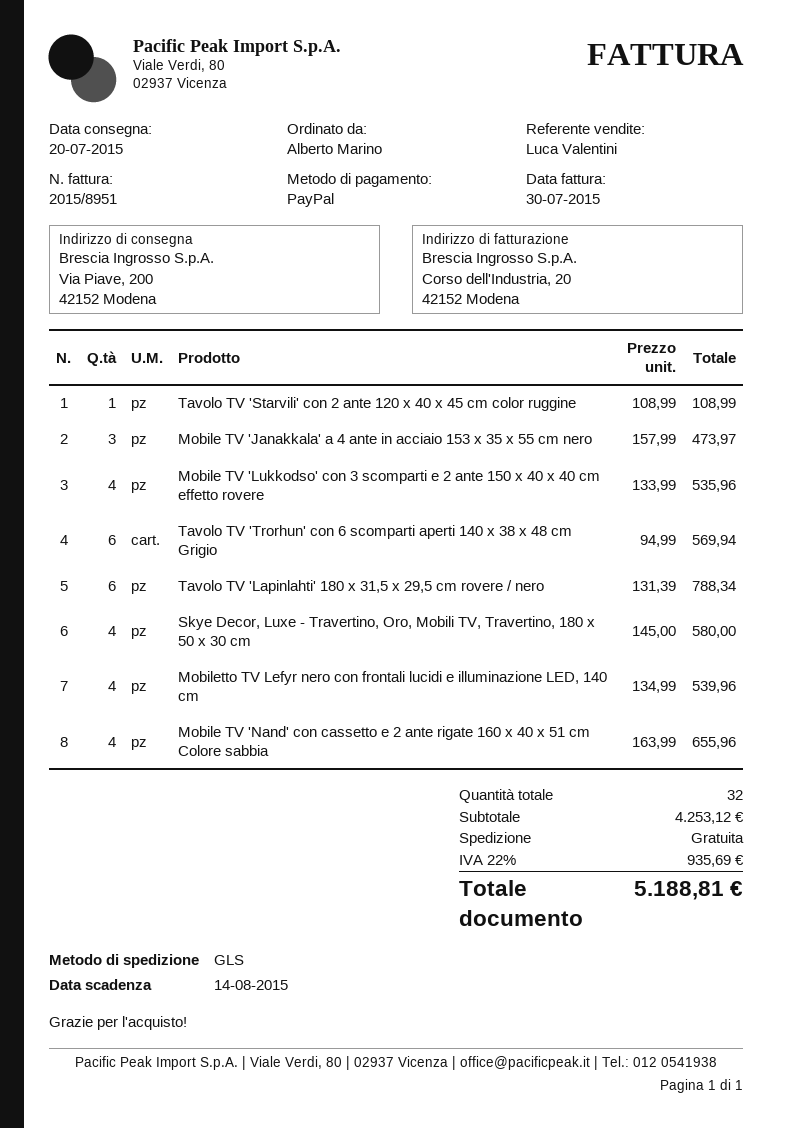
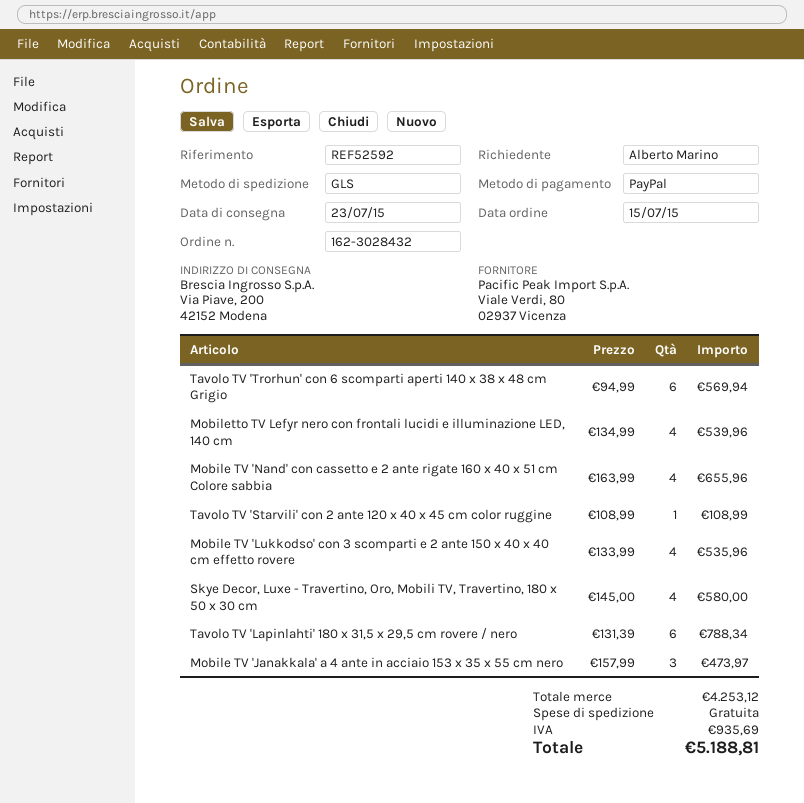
delivery date: 2015-07-20 -> 2015-07-23

